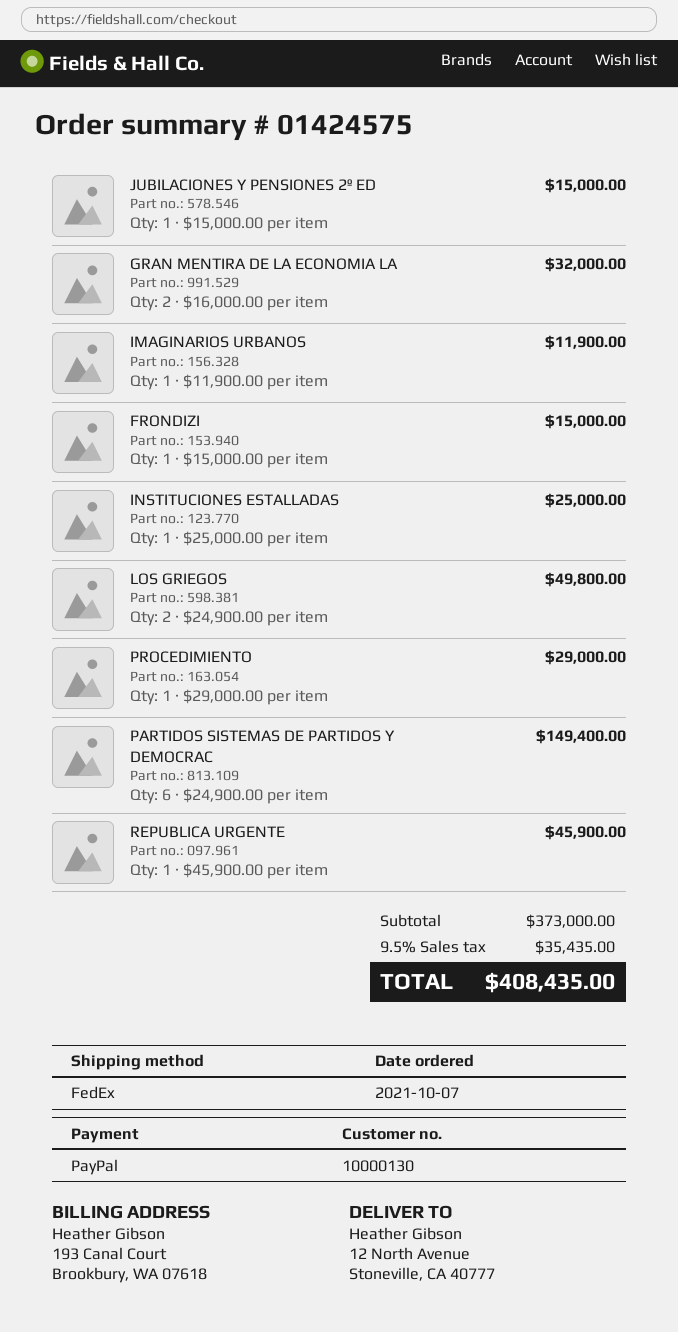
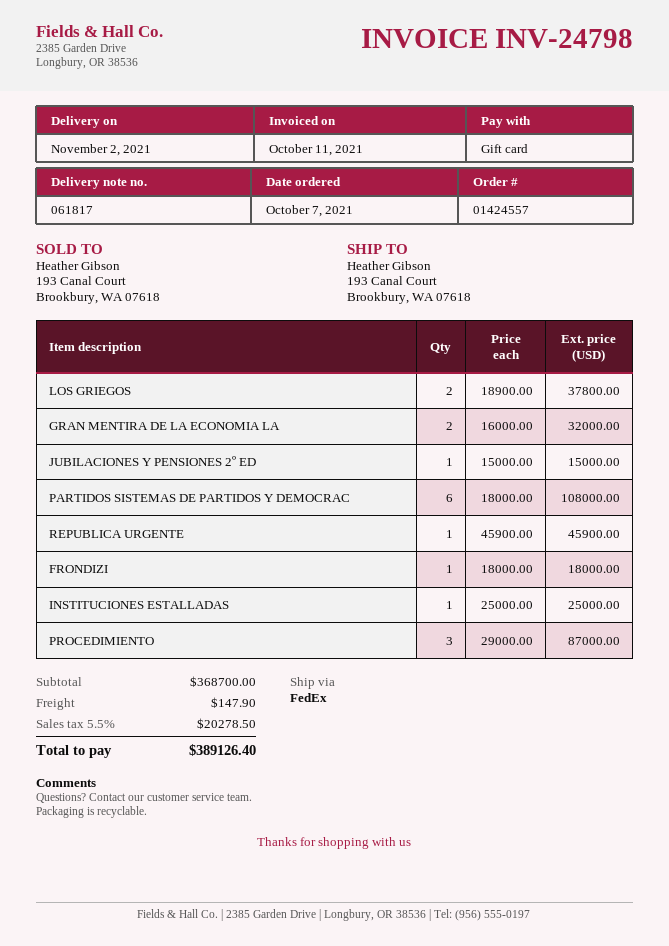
order number: 01424575 -> 01424557
payment method: PayPal -> gift card
ship to: 12 North Avenue, Stoneville, CA 40777 -> 193 Canal Court, Brookbury, WA 07618
IMAGINARIOS URBANOS: 1 x 11900.00 = 11900.00 -> none
FRONDIZI: 1 x 15000.00 = 15000.00 -> 1 x 18000.00 = 18000.00
LOS GRIEGOS: 2 x 24900.00 = 49800.00 -> 2 x 18900.00 = 37800.00
PROCEDIMIENTO: 1 x 29000.00 = 29000.00 -> 3 x 29000.00 = 87000.00
PARTIDOS SISTEMAS DE PARTIDOS Y DEMOCRAC: 6 x 24900.00 = 149400.00 -> 6 x 18000.00 = 108000.00
subtotal: 373000.00 -> 368700.00
shipping: none -> 147.90
tax: 9.5% = 35435.00 -> 5.5% = 20278.50
total: 408435.00 -> 389126.40

